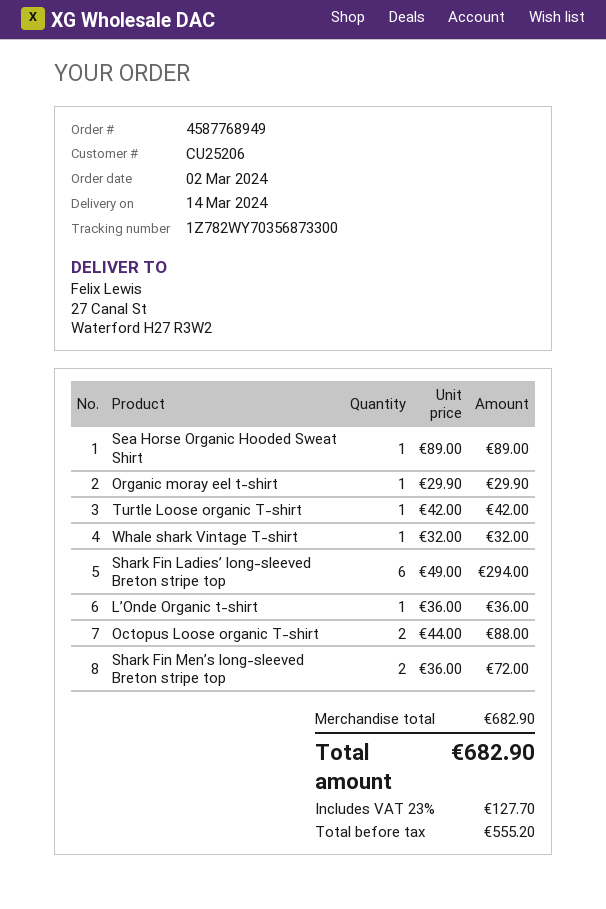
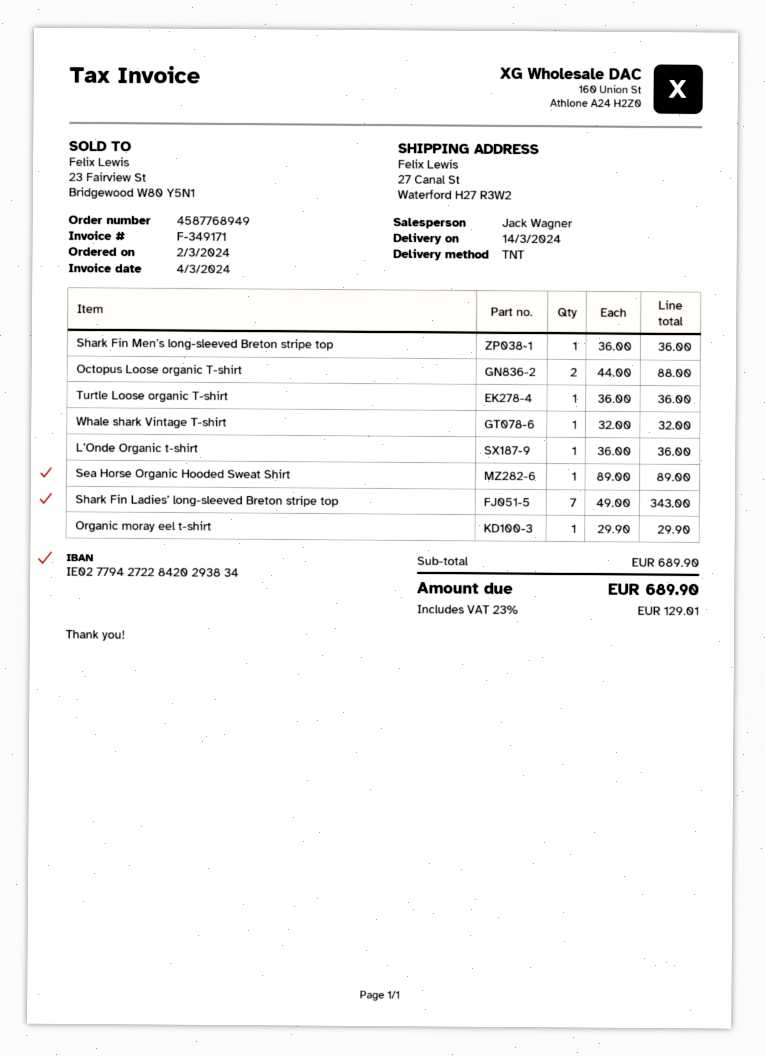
Turtle Loose organic T-shirt: 1 x 42.00 = 42.00 -> 1 x 36.00 = 36.00
Shark Fin Ladies’ long-sleeved Breton stripe top: 6 x 49.00 = 294.00 -> 7 x 49.00 = 343.00
Shark Fin Men’s long-sleeved Breton stripe top: 2 x 36.00 = 72.00 -> 1 x 36.00 = 36.00
subtotal: 682.90 -> 689.90
tax: 23% = 127.70 -> 23% = 129.01
total: 682.90 -> 689.90

